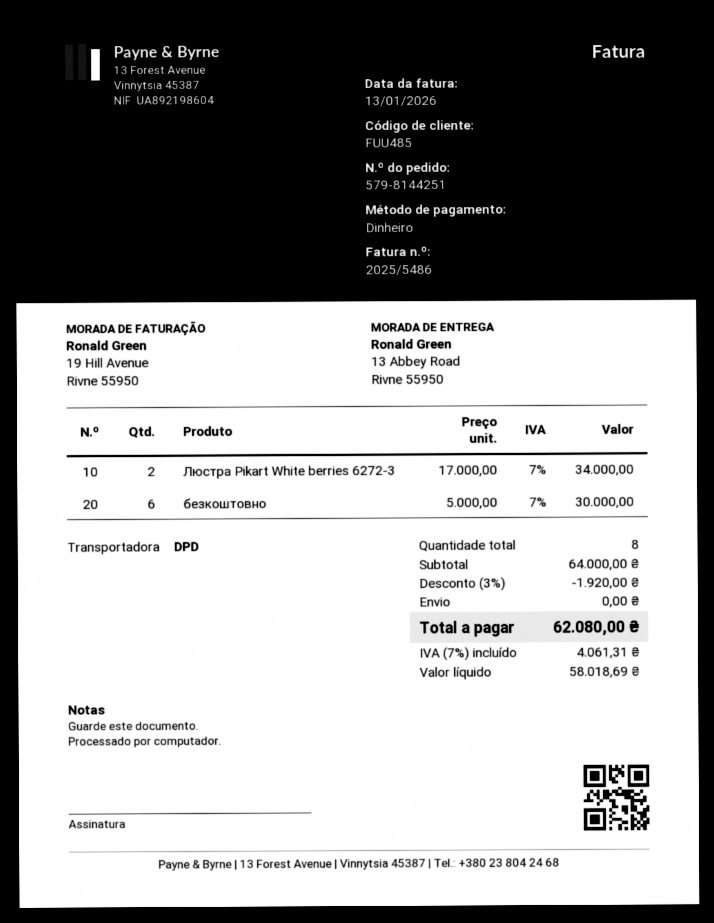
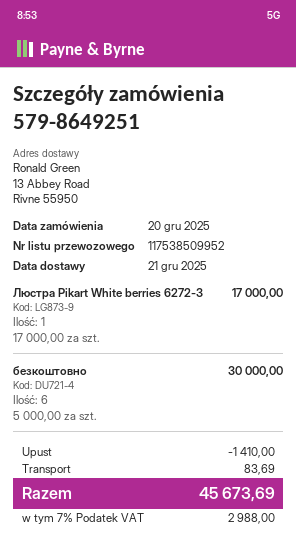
order number: 579-8144251 -> 579-8649251
Люстра Pikart White berries 6272-3: 2 x 17000.00 = 34000.00 -> 1 x 17000.00 = 17000.00
discount: 1920.00 -> 1410.00
shipping: 0.00 -> 83.69
tax: 7% = 4061.31 -> 7% = 2988.00
total: 62080.00 -> 45673.69

